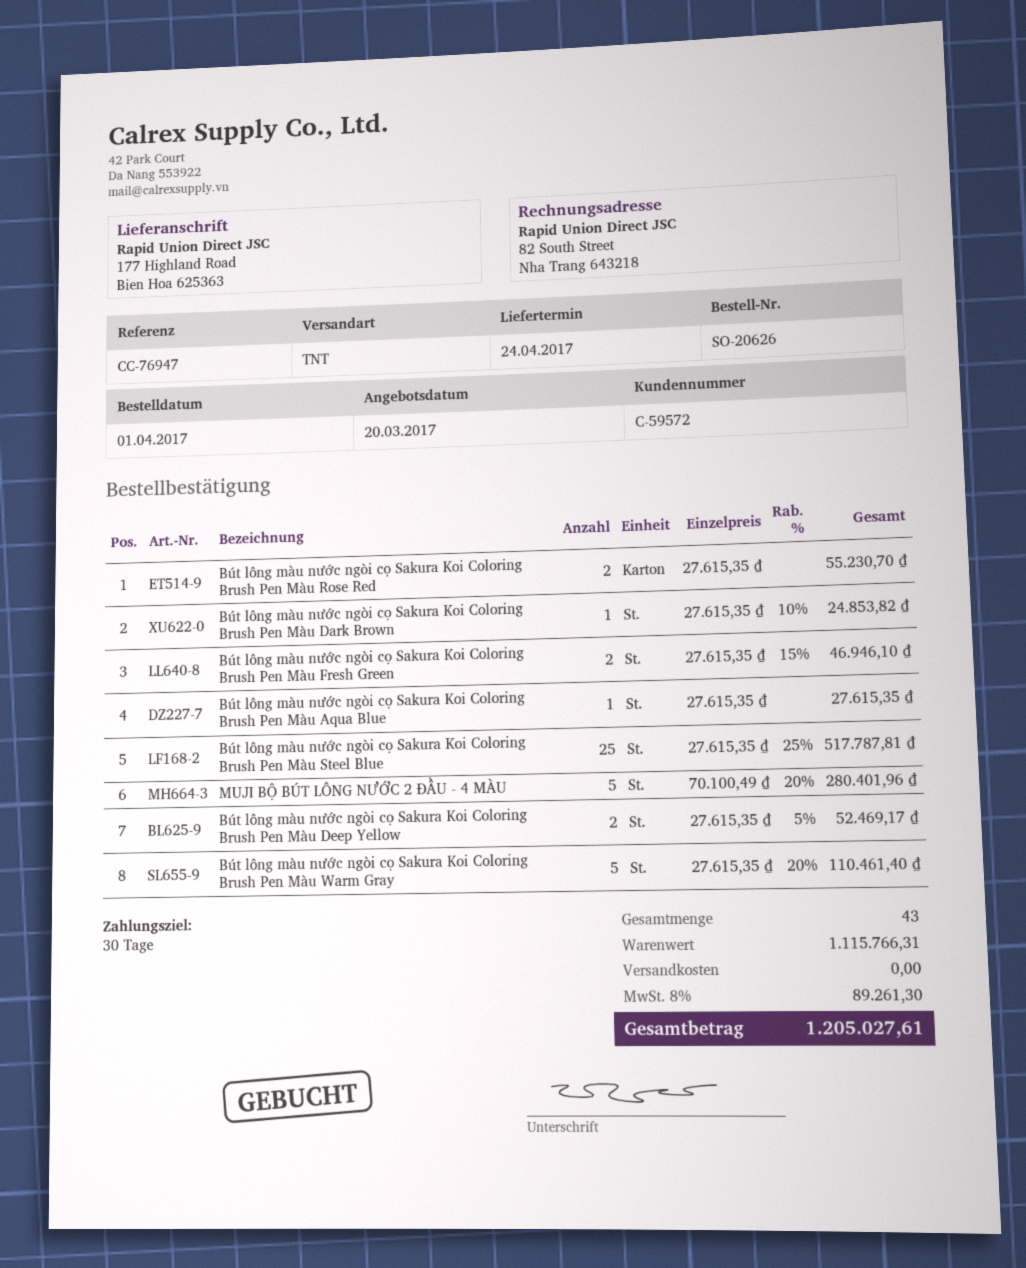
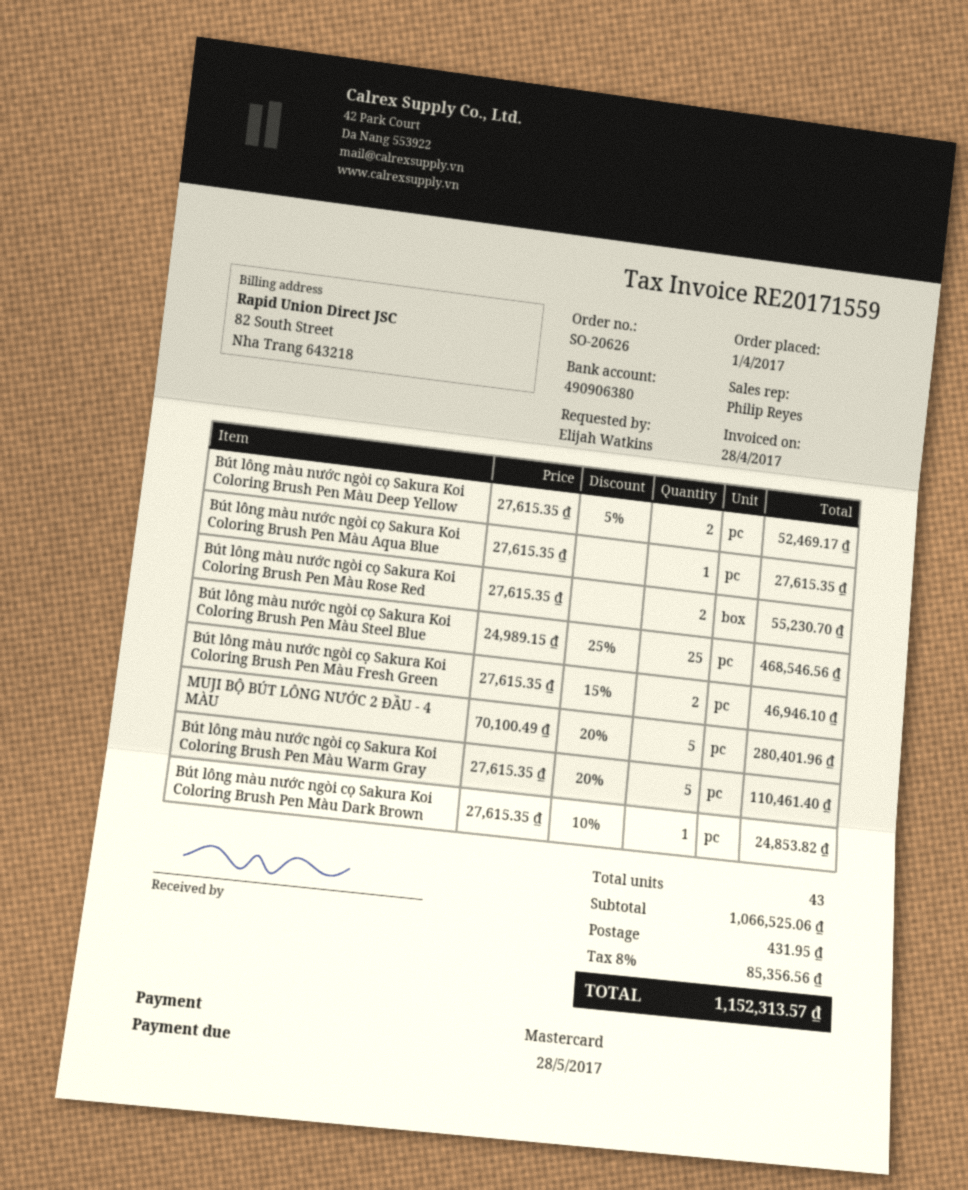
Bút lông màu nước ngòi cọ Sakura Koi Coloring Brush Pen Màu Steel Blue: 25 x 27615.35 - 25% = 517787.81 -> 25 x 24989.15 - 25% = 468546.56
subtotal: 1115766.31 -> 1066525.06
shipping: 0.00 -> 431.95
tax: 8% = 89261.30 -> 8% = 85356.56
total: 1205027.61 -> 1152313.57

